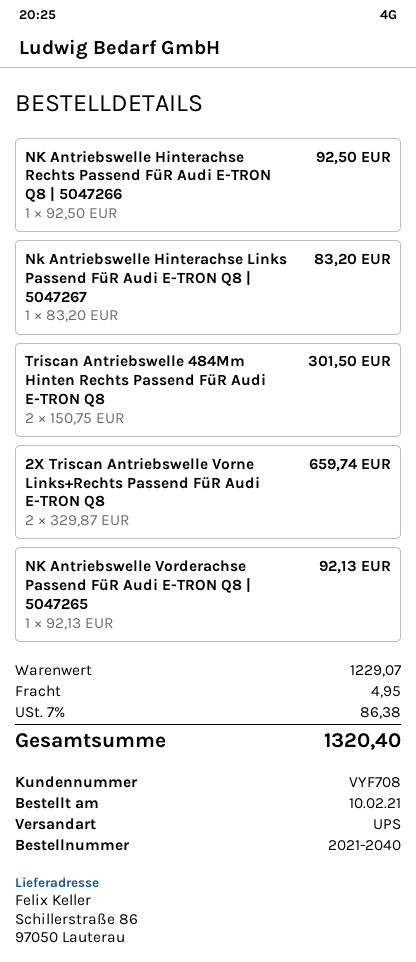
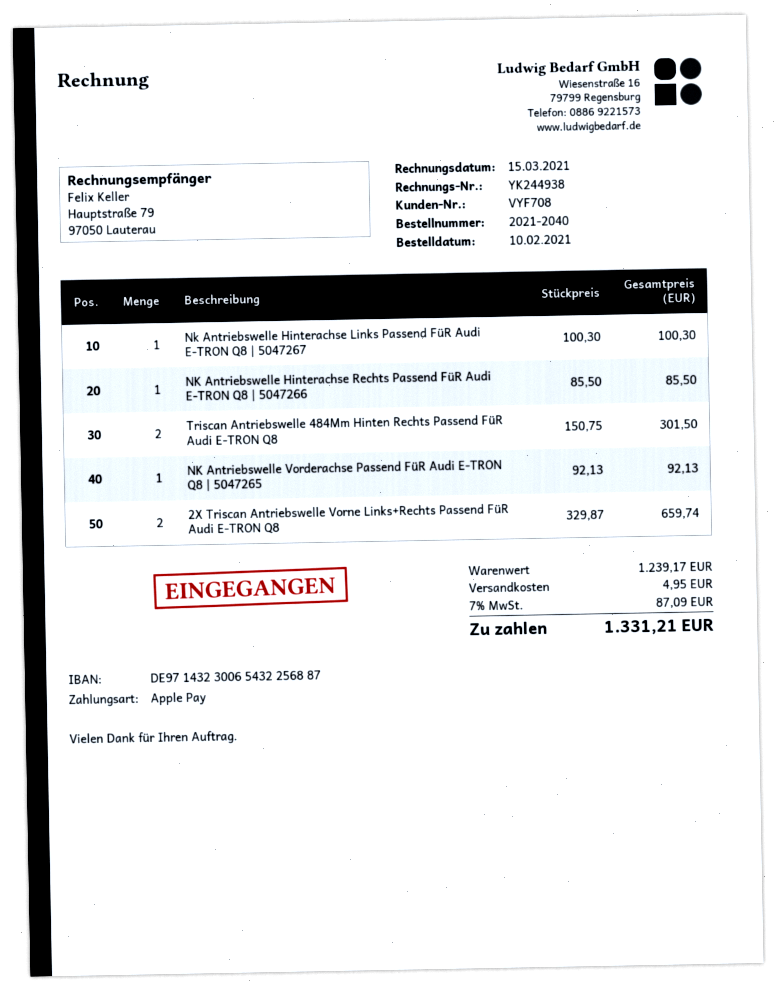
NK Antriebswelle Hinterachse Rechts Passend FüR Audi E-TRON Q8 | 5047266: 1 x 92.50 = 92.50 -> 1 x 85.50 = 85.50
Nk Antriebswelle Hinterachse Links Passend FüR Audi E-TRON Q8 | 5047267: 1 x 83.20 = 83.20 -> 1 x 100.30 = 100.30
subtotal: 1229.07 -> 1239.17
tax: 7% = 86.38 -> 7% = 87.09
total: 1320.40 -> 1331.21

